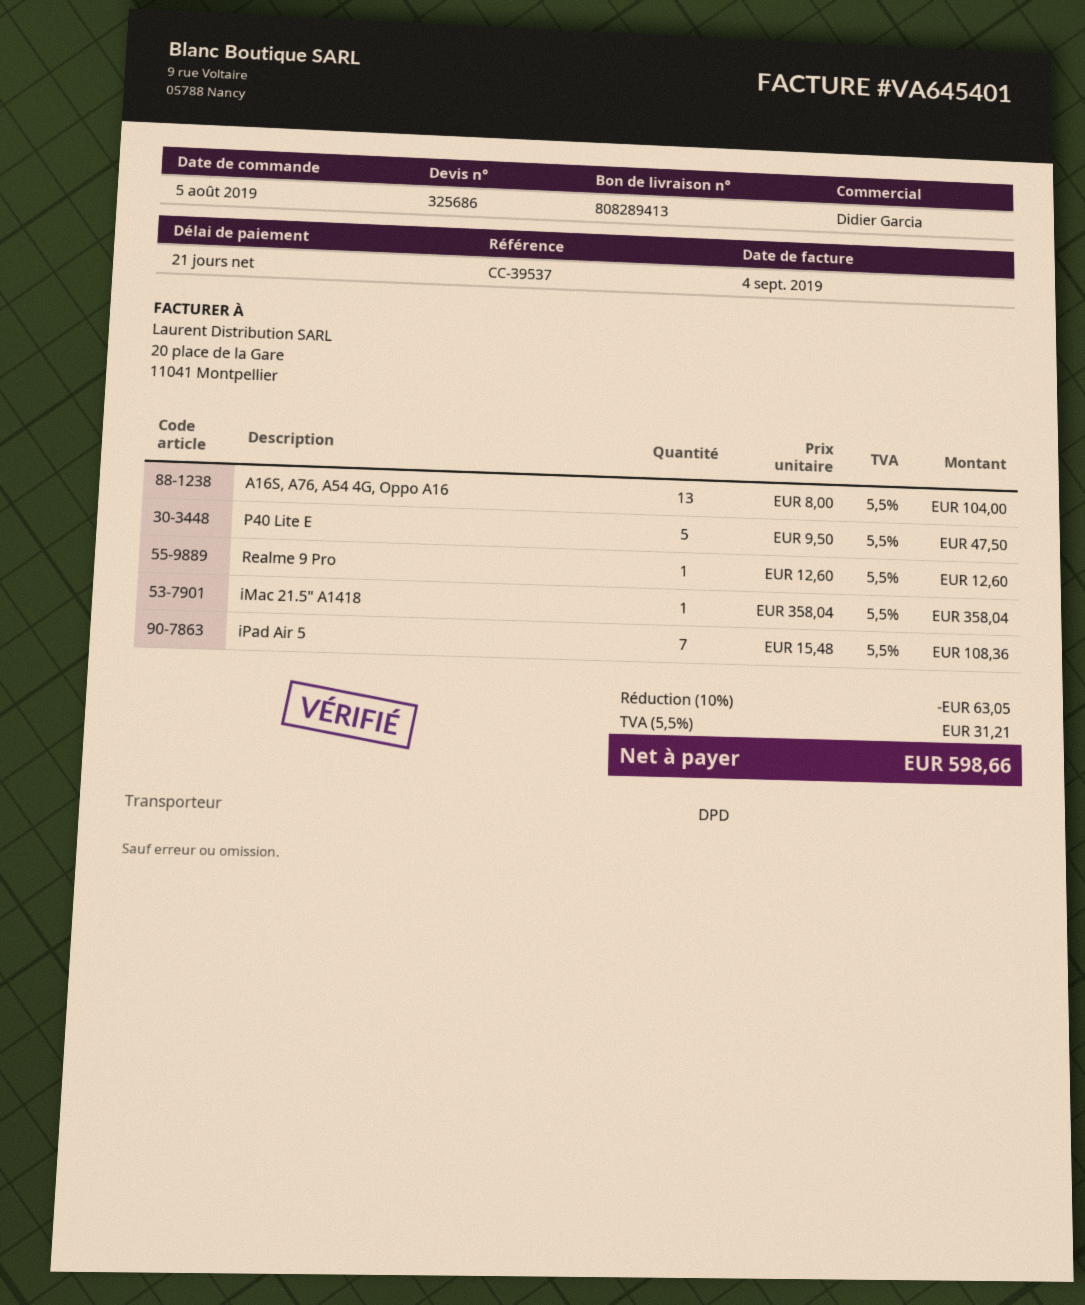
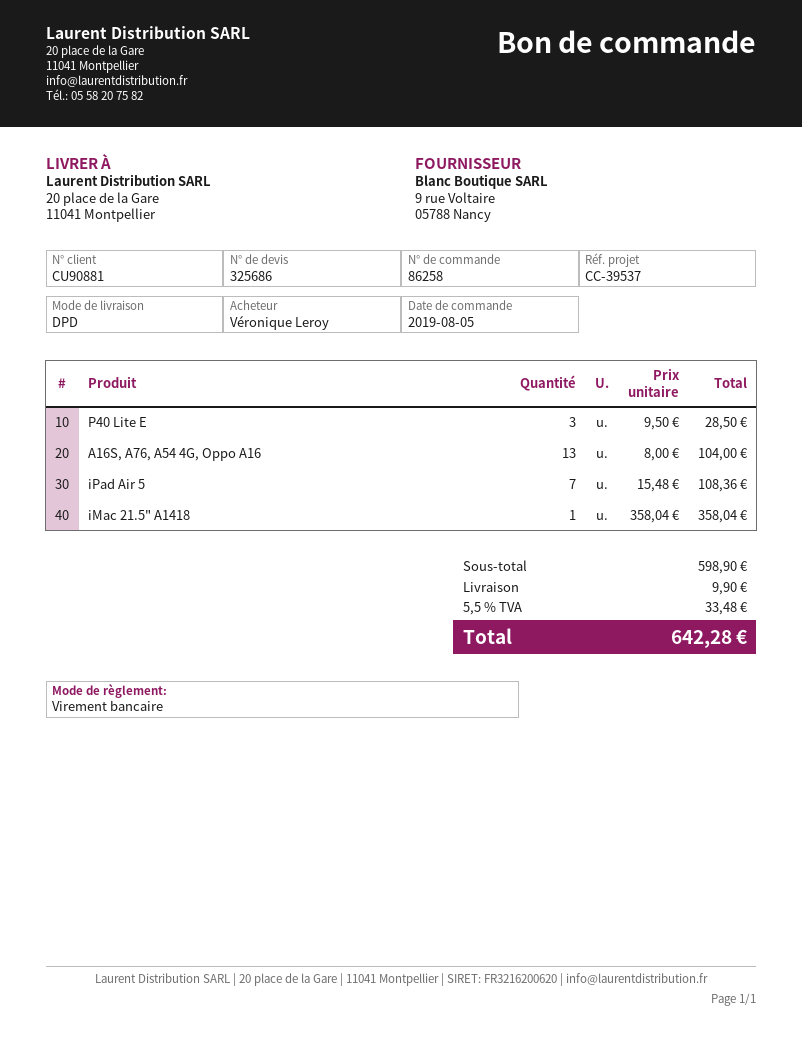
P40 Lite E: 5 x 9.50 = 47.50 -> 3 x 9.50 = 28.50
Realme 9 Pro: 1 x 12.60 = 12.60 -> none
discount: 10% = 63.05 -> none
shipping: none -> 9.90
tax: 5.5% = 31.21 -> 5.5% = 33.48
total: 598.66 -> 642.28

